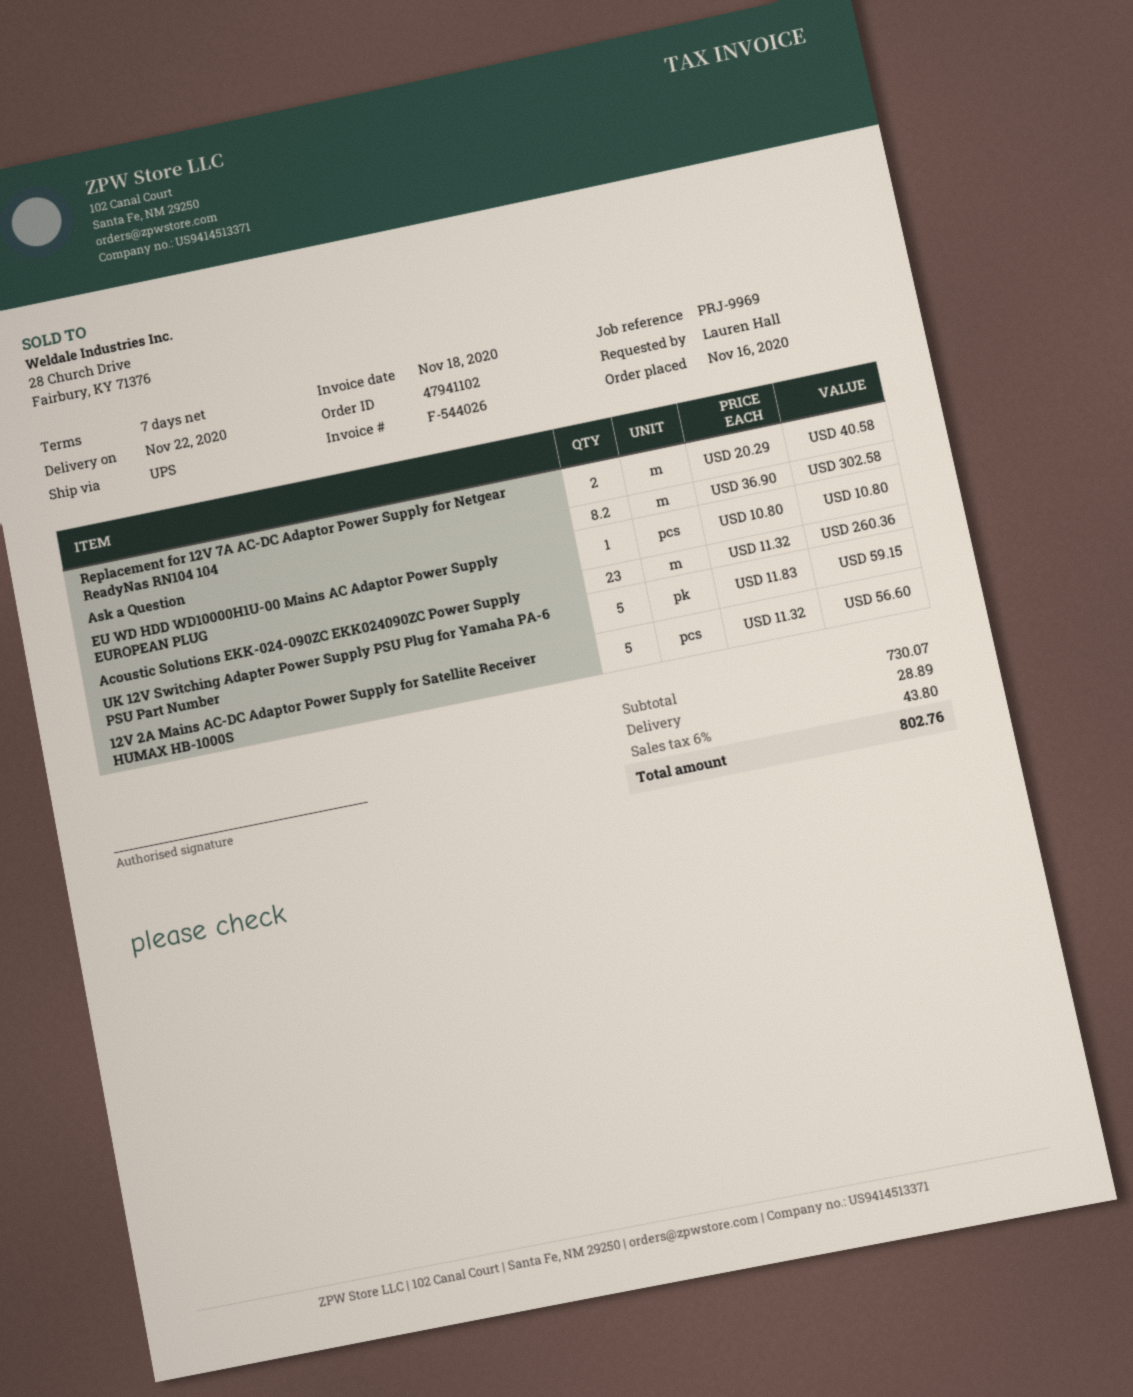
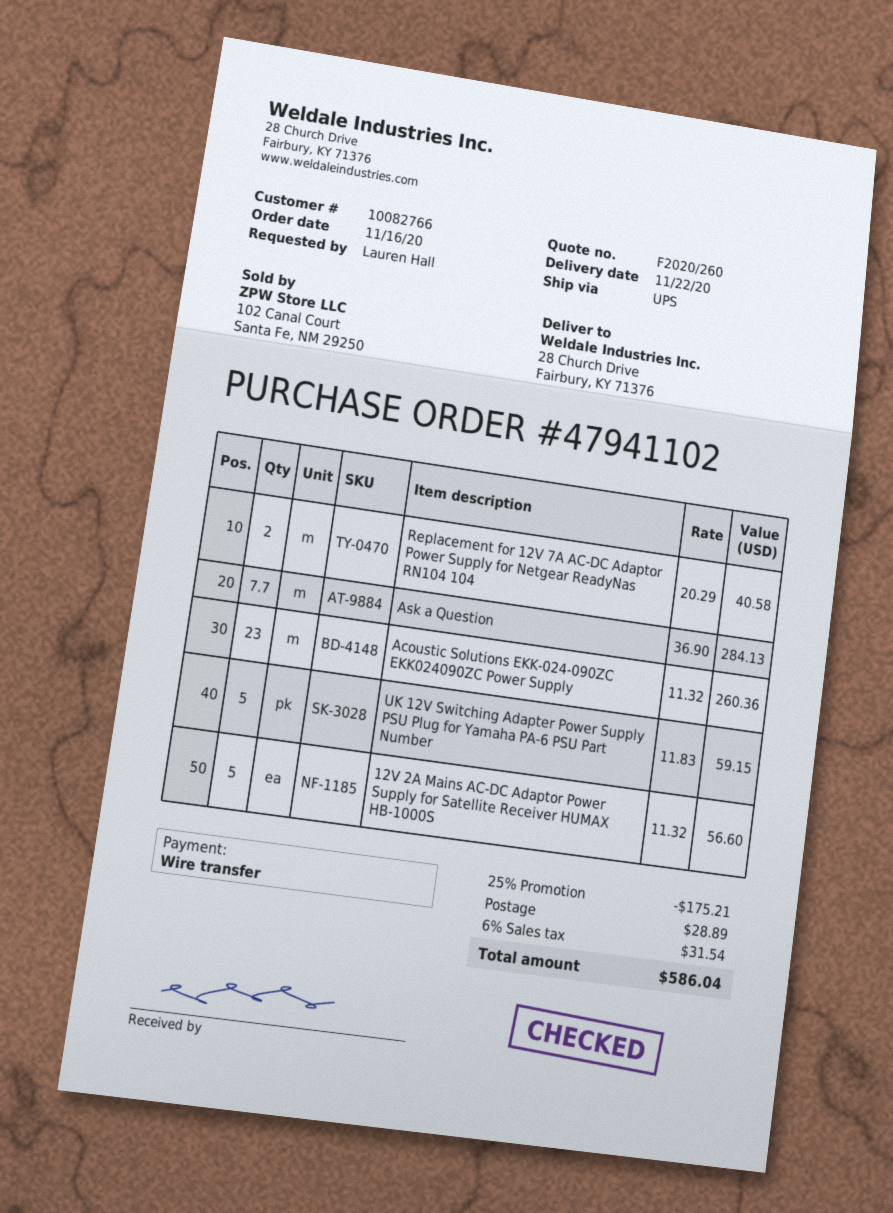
Ask a Question: 8.2 x 36.90 = 302.58 -> 7.7 x 36.90 = 284.13
EU WD HDD WD10000H1U-00 Mains AC Adaptor Power Supply EUROPEAN PLUG: 1 x 10.80 = 10.80 -> none
discount: none -> 25% = 175.21
tax: 6% = 43.80 -> 6% = 31.54
total: 802.76 -> 586.04

